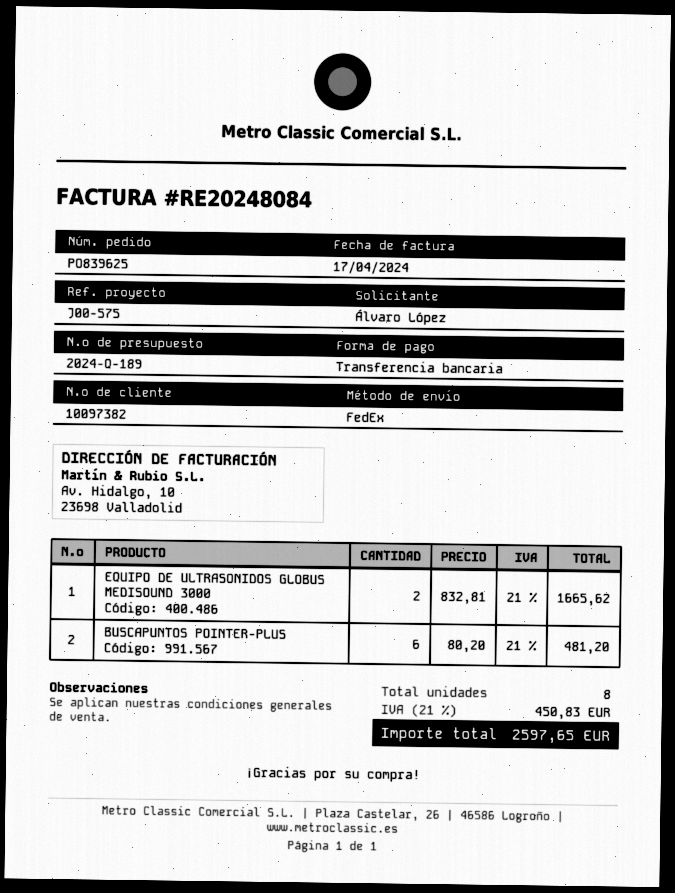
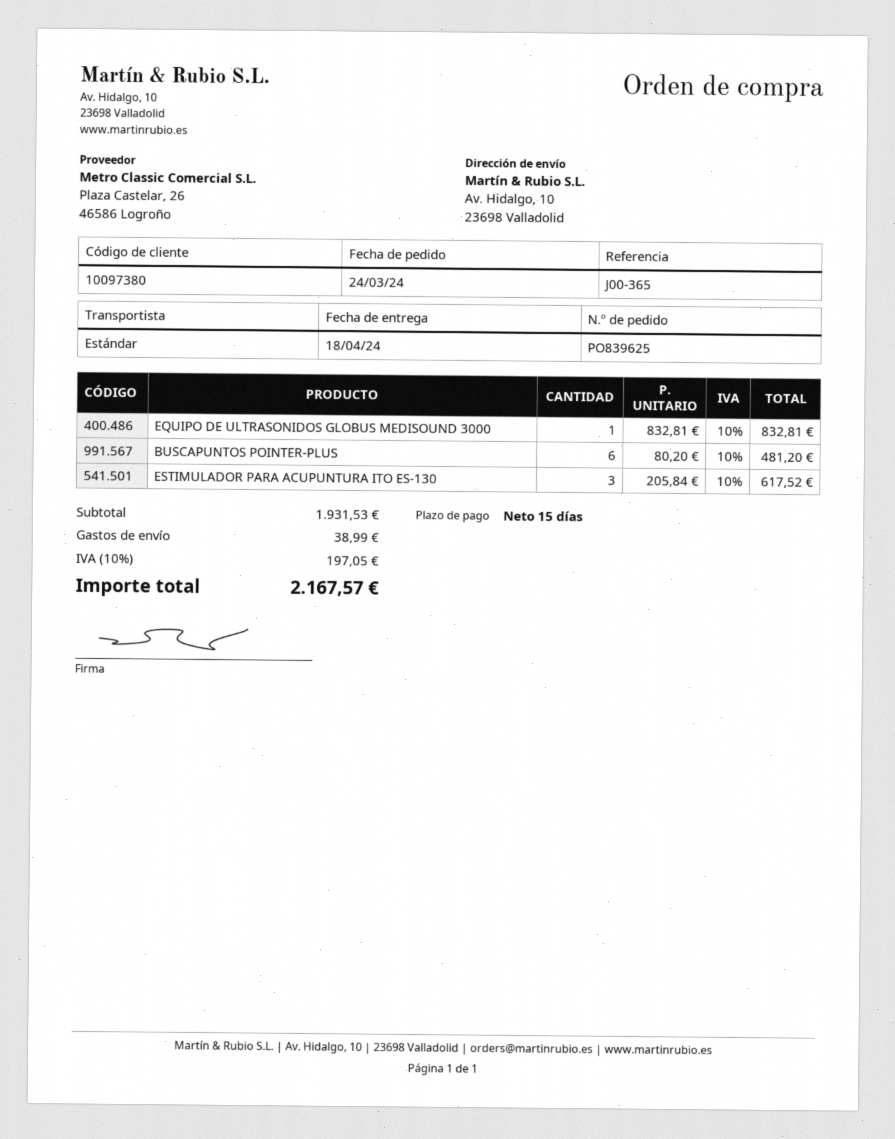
customer number: 10097382 -> 10097380
reference: J00-575 -> J00-365
shipping method: FedEx -> standard
EQUIPO DE ULTRASONIDOS GLOBUS MEDISOUND 3000: 2 x 832.81 = 1665.62 -> 1 x 832.81 = 832.81
ESTIMULADOR PARA ACUPUNTURA ITO ES-130: none -> 3 x 205.84 = 617.52
shipping: none -> 38.99
tax: 21% = 450.83 -> 10% = 197.05
total: 2597.65 -> 2167.57

